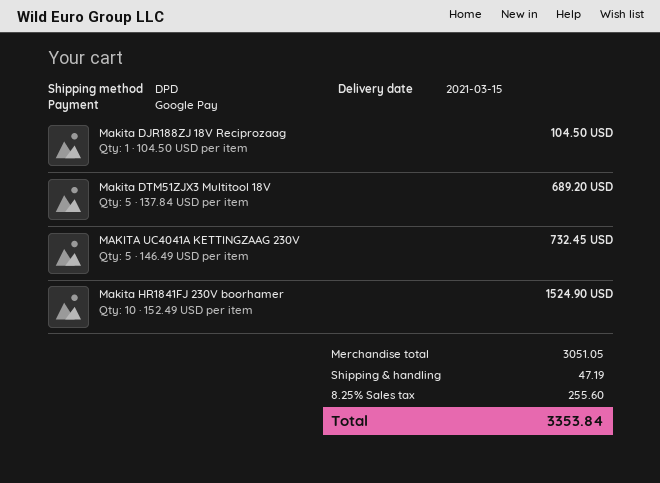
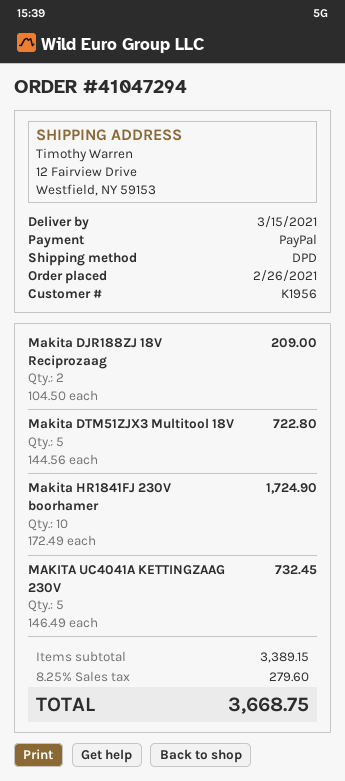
payment method: Google Pay -> PayPal
Makita DJR188ZJ 18V Reciprozaag: 1 x 104.50 = 104.50 -> 2 x 104.50 = 209.00
Makita DTM51ZJX3 Multitool 18V: 5 x 137.84 = 689.20 -> 5 x 144.56 = 722.80
Makita HR1841FJ 230V boorhamer: 10 x 152.49 = 1524.90 -> 10 x 172.49 = 1724.90
subtotal: 3051.05 -> 3389.15
shipping: 47.19 -> none
tax: 8.25% = 255.60 -> 8.25% = 279.60
total: 3353.84 -> 3668.75

